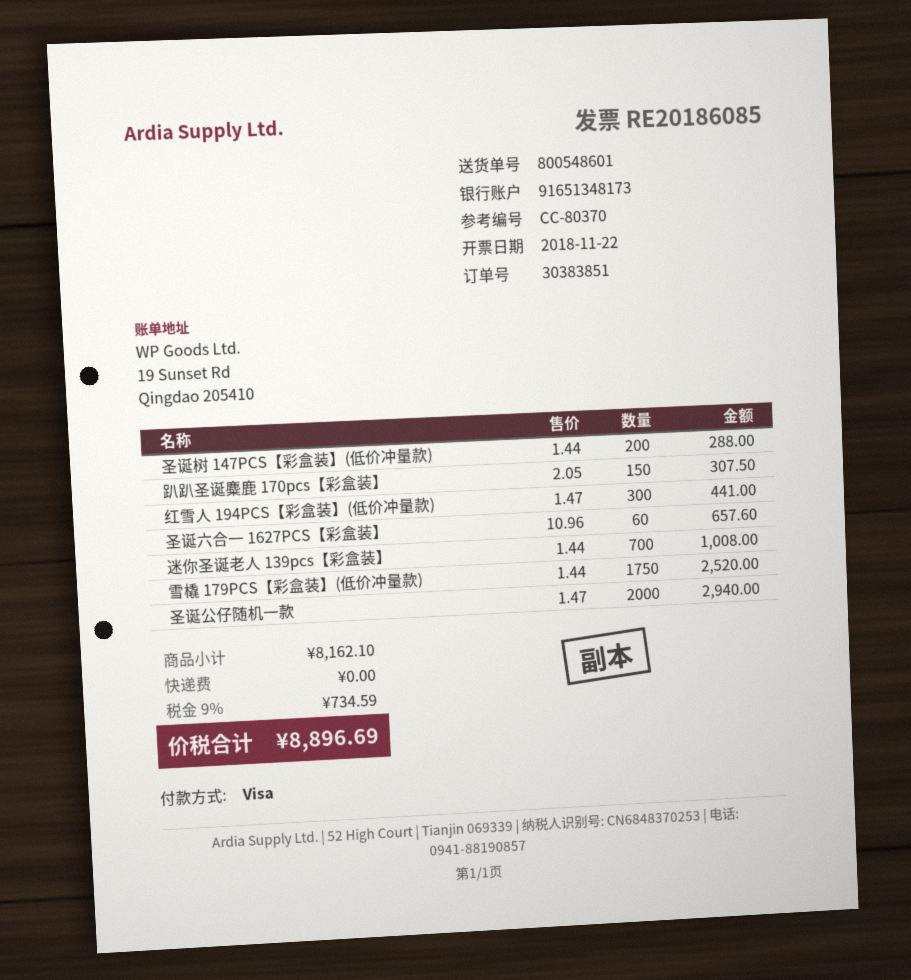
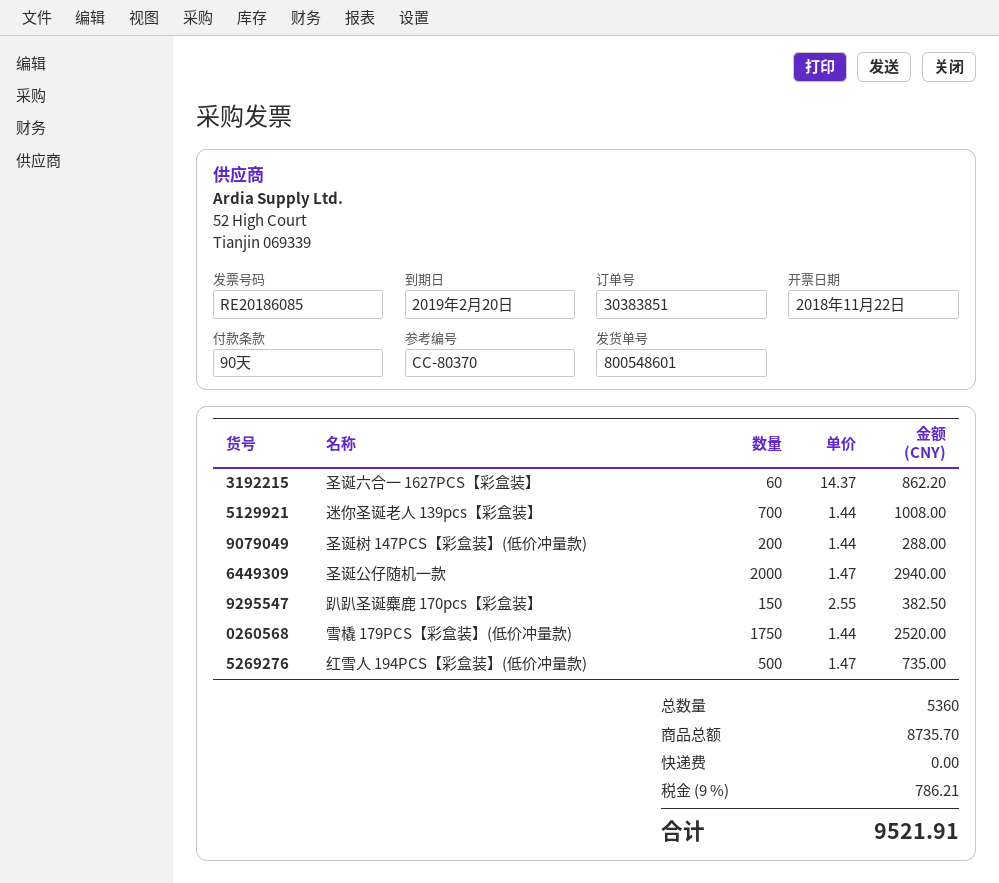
趴趴圣诞麋鹿 170pcs【彩盒装】: 150 x 2.05 = 307.50 -> 150 x 2.55 = 382.50
红雪人 194PCS【彩盒装】(低价冲量款): 300 x 1.47 = 441.00 -> 500 x 1.47 = 735.00
圣诞六合一 1627PCS【彩盒装】: 60 x 10.96 = 657.60 -> 60 x 14.37 = 862.20
subtotal: 8162.10 -> 8735.70
tax: 9% = 734.59 -> 9% = 786.21
total: 8896.69 -> 9521.91

